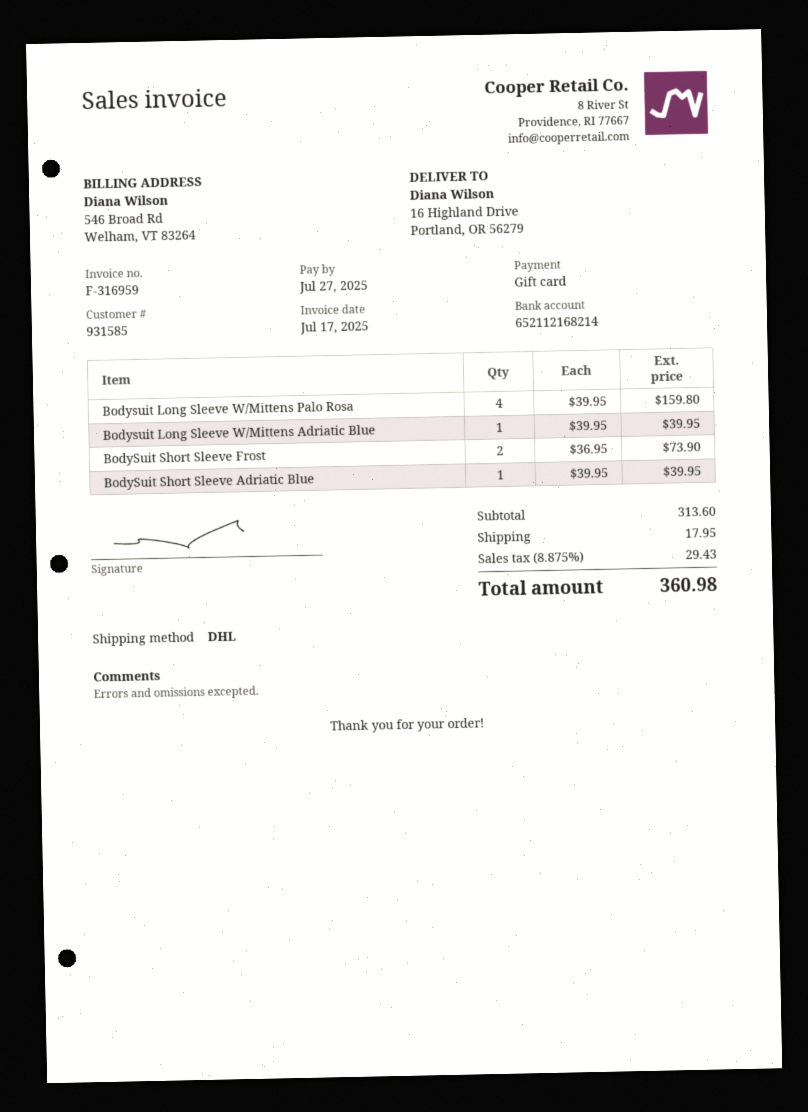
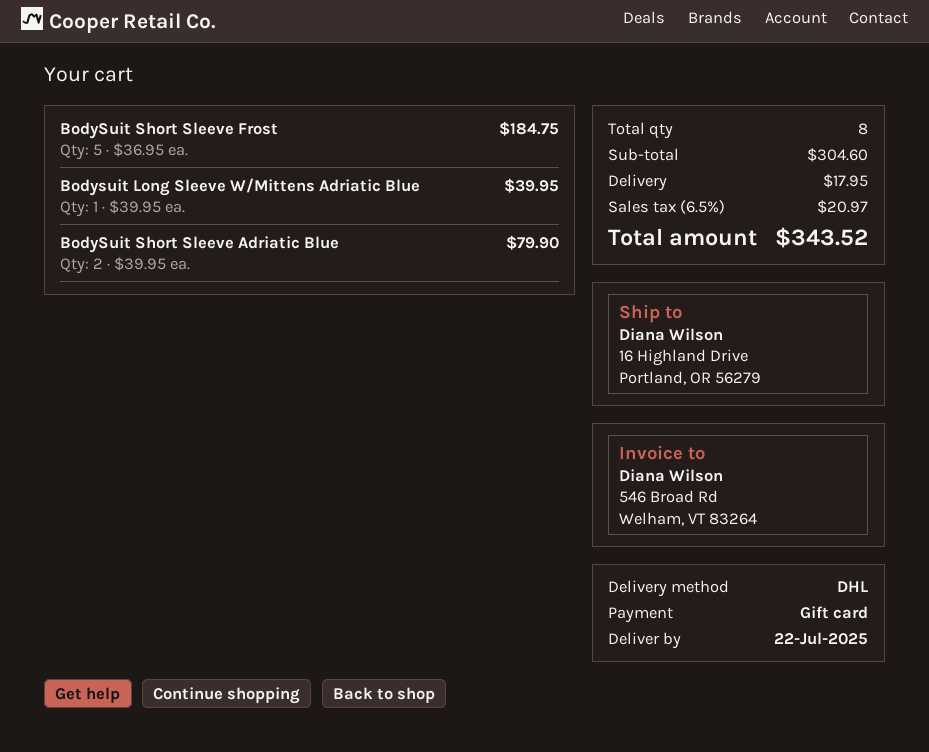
Bodysuit Long Sleeve W/Mittens Palo Rosa: 4 x 39.95 = 159.80 -> none
BodySuit Short Sleeve Frost: 2 x 36.95 = 73.90 -> 5 x 36.95 = 184.75
BodySuit Short Sleeve Adriatic Blue: 1 x 39.95 = 39.95 -> 2 x 39.95 = 79.90
subtotal: 313.60 -> 304.60
tax: 8.875% = 29.43 -> 6.5% = 20.97
total: 360.98 -> 343.52

